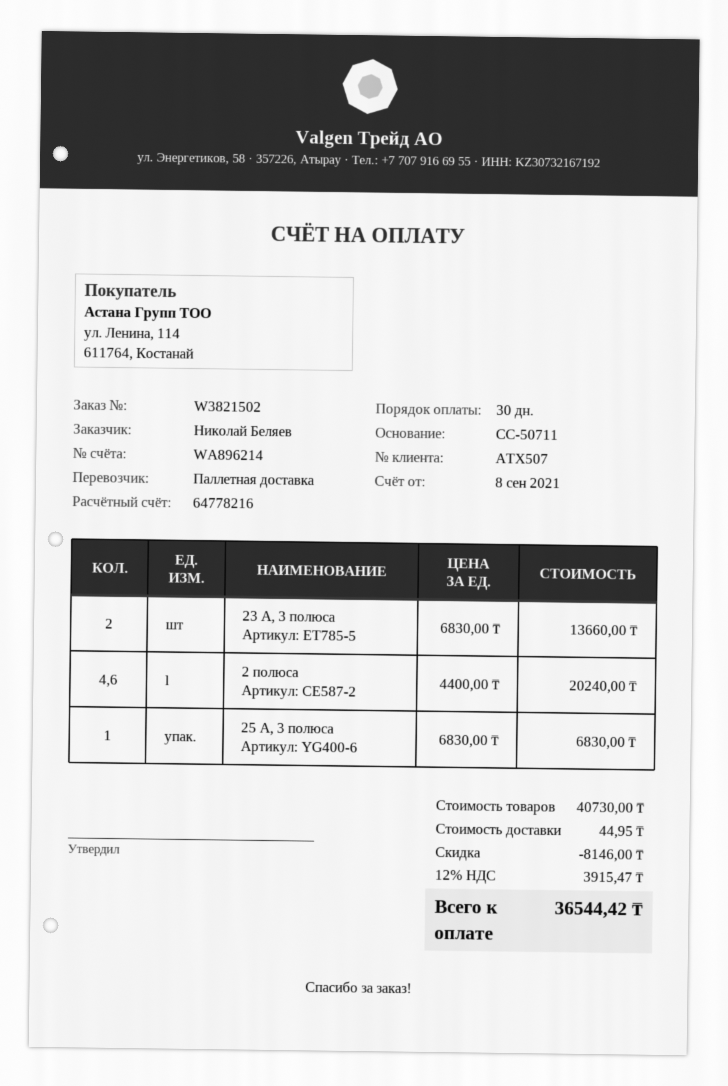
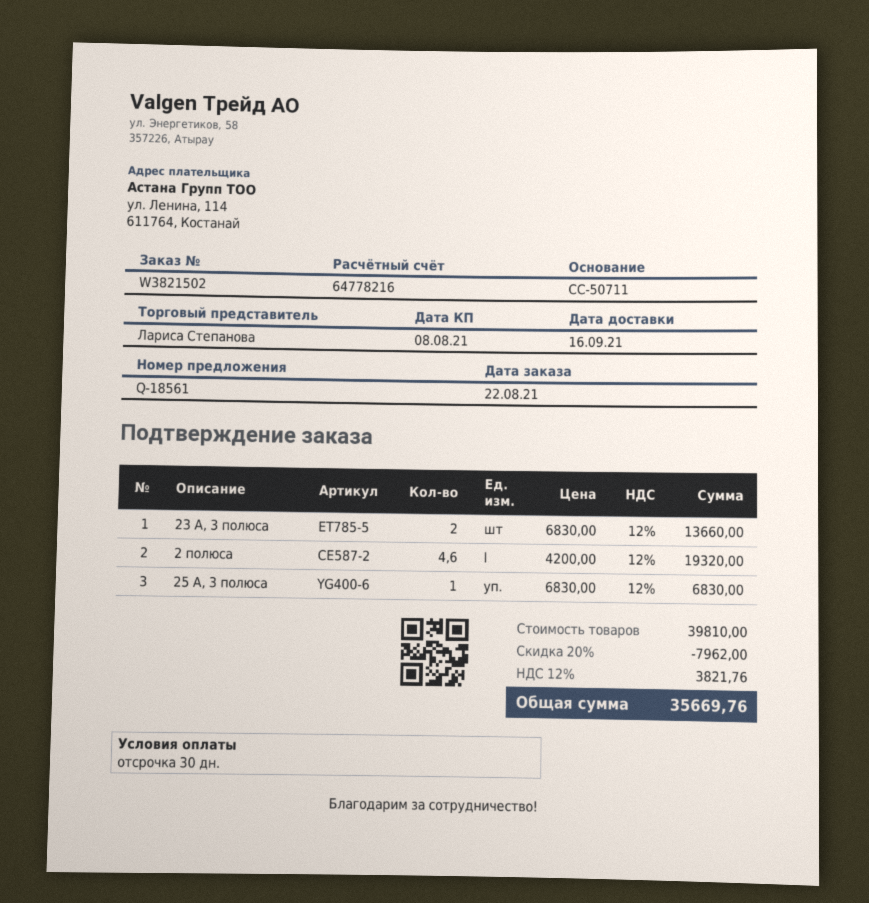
2 полюса: 4.6 x 4400.00 = 20240.00 -> 4.6 x 4200.00 = 19320.00
subtotal: 40730.00 -> 39810.00
discount: 8146.00 -> 7962.00
shipping: 44.95 -> none
tax: 12% = 3915.47 -> 12% = 3821.76
total: 36544.42 -> 35669.76

